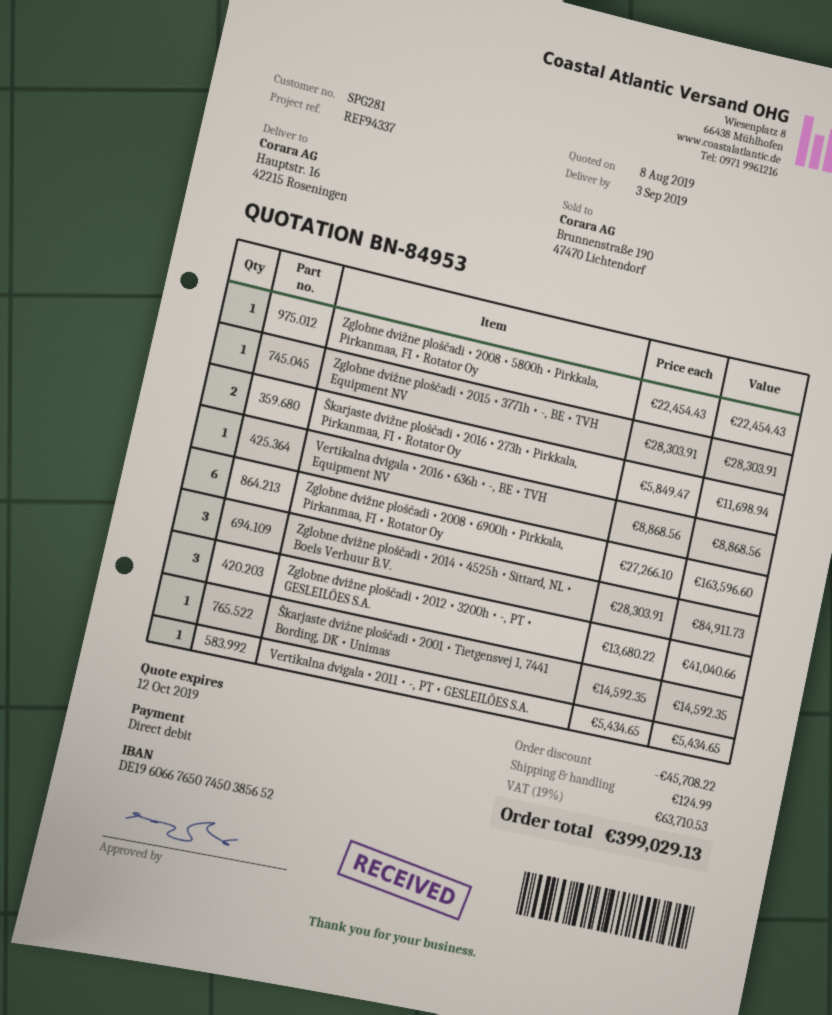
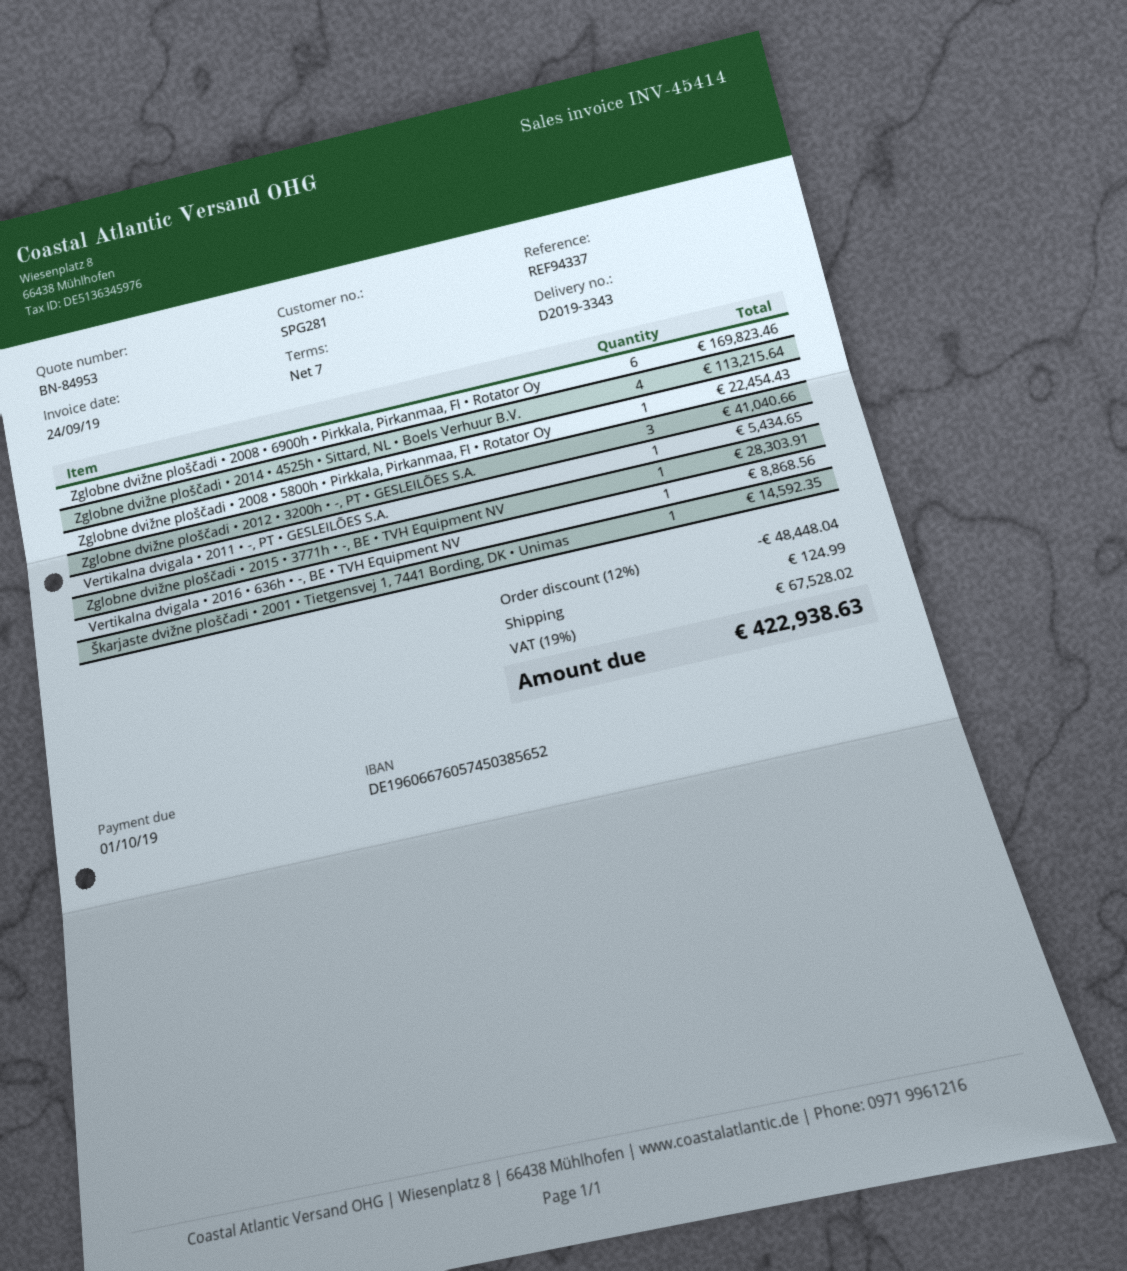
bank account: DE19606676507450385652 -> DE19606676057450385652
Škarjaste dvižne ploščadi • 2016 • 273h • Pirkkala, Pirkanmaa, FI • Rotator Oy: 2 for 11698.94 -> none
Zglobne dvižne ploščadi • 2008 • 6900h • Pirkkala, Pirkanmaa, FI • Rotator Oy: 6 for 163596.60 -> 6 for 169823.46
Zglobne dvižne ploščadi • 2014 • 4525h • Sittard, NL • Boels Verhuur B.V.: 3 for 84911.73 -> 4 for 113215.64
discount: 45708.22 -> 48448.04
tax: 19% = 63710.53 -> 19% = 67528.02
total: 399029.13 -> 422938.63

